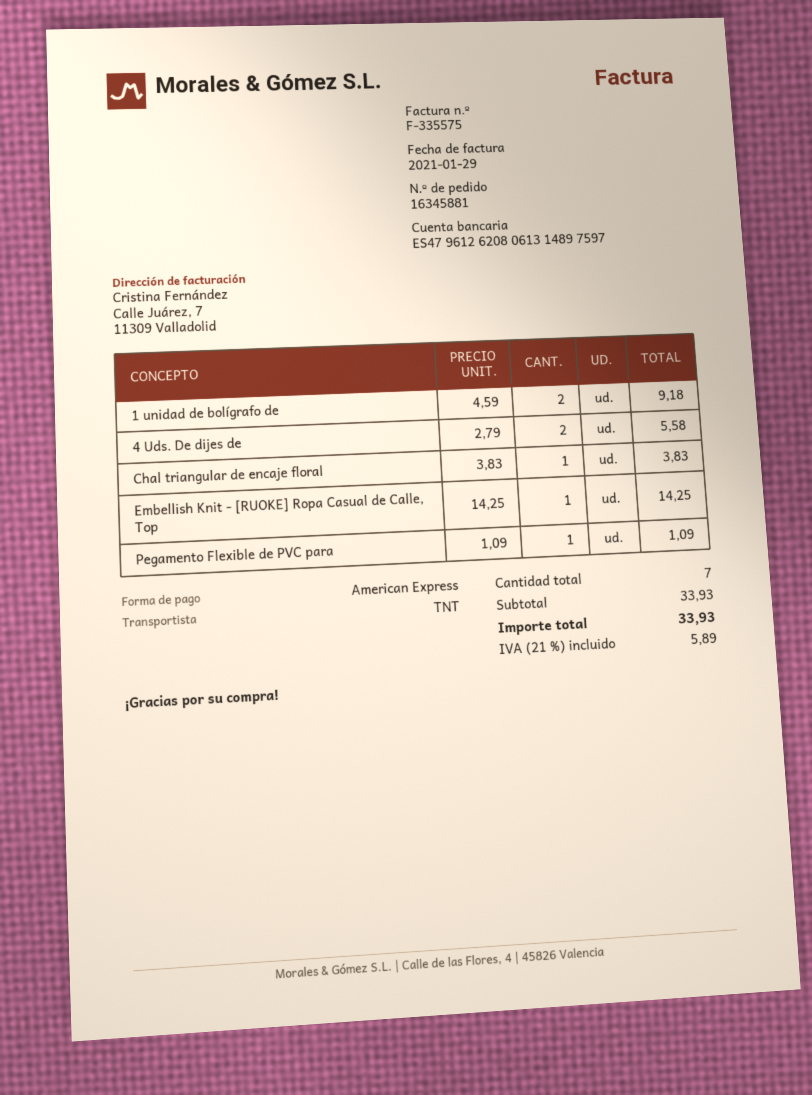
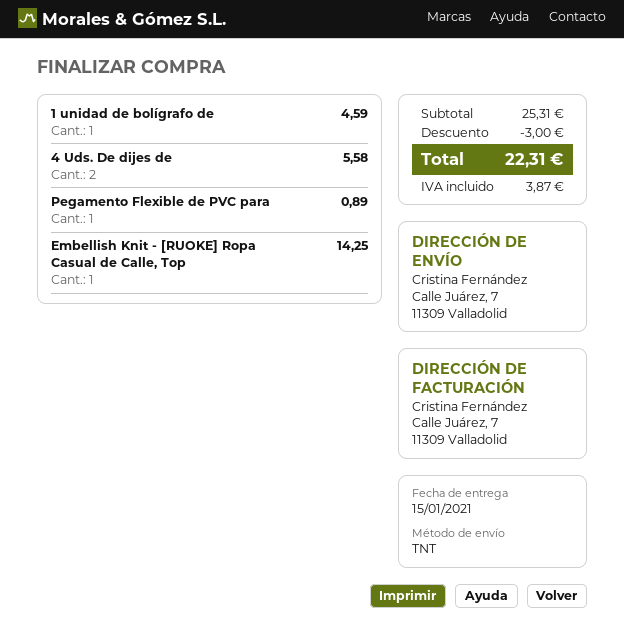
1 unidad de bolígrafo de: 2 for 9.18 -> 1 for 4.59
Chal triangular de encaje floral: 1 for 3.83 -> none
Pegamento Flexible de PVC para: 1 for 1.09 -> 1 for 0.89
subtotal: 33.93 -> 25.31
discount: none -> 3.00
tax: 5.89 -> 3.87
total: 33.93 -> 22.31

